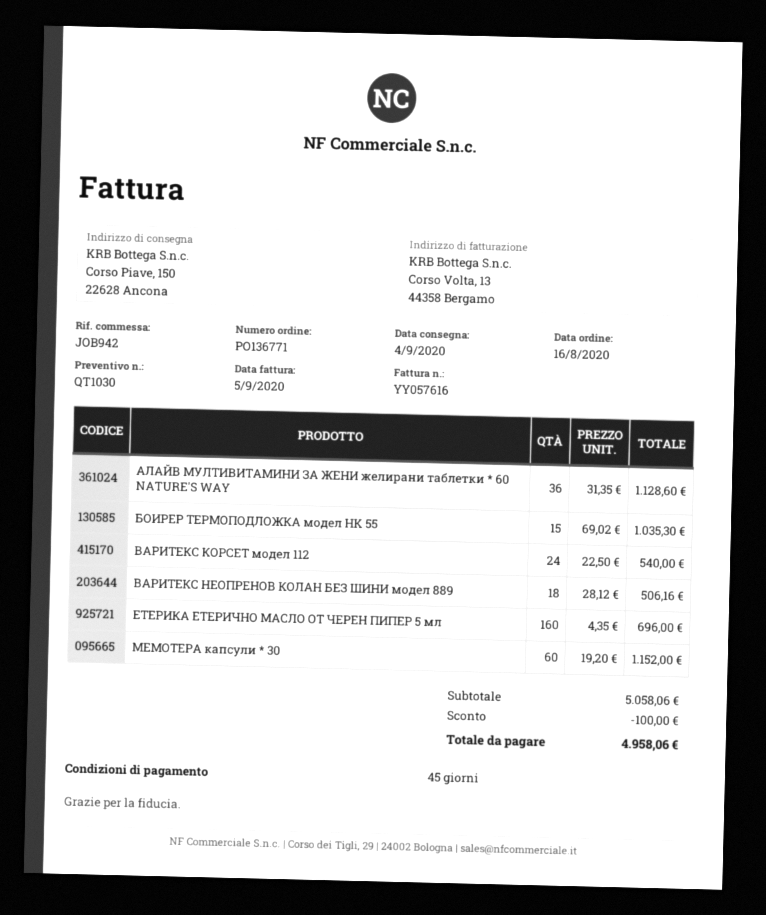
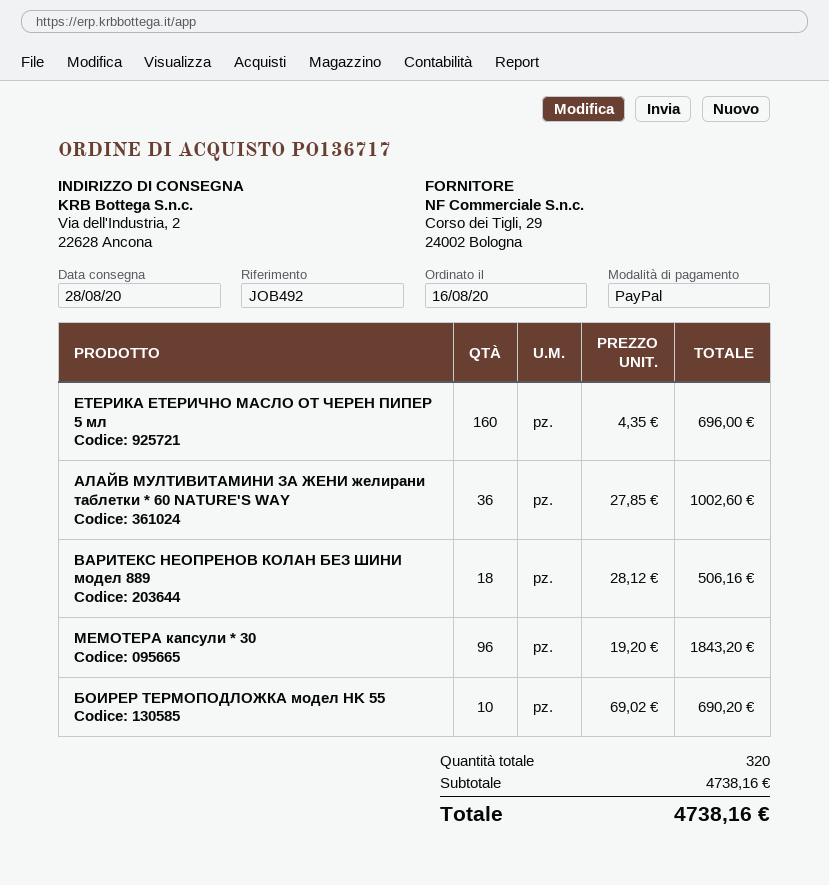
order number: PO136771 -> PO136717
delivery date: 2020-09-04 -> 2020-08-28
reference: JOB942 -> JOB492
ship to: Corso Piave, 150, 22628 Ancona -> Via dell'Industria, 2, 22628 Ancona
АЛАЙВ МУЛТИВИТАМИНИ ЗА ЖЕНИ желирани таблетки * 60 NATURE'S WAY: 36 x 31.35 = 1128.60 -> 36 x 27.85 = 1002.60
БОИРЕР ТЕРМОПОДЛОЖКА модел HK 55: 15 x 69.02 = 1035.30 -> 10 x 69.02 = 690.20
ВАРИТЕКС КОРСЕТ модел 112: 24 x 22.50 = 540.00 -> none
МЕМОТЕРА капсули * 30: 60 x 19.20 = 1152.00 -> 96 x 19.20 = 1843.20
subtotal: 5058.06 -> 4738.16
discount: 100.00 -> none
total: 4958.06 -> 4738.16

